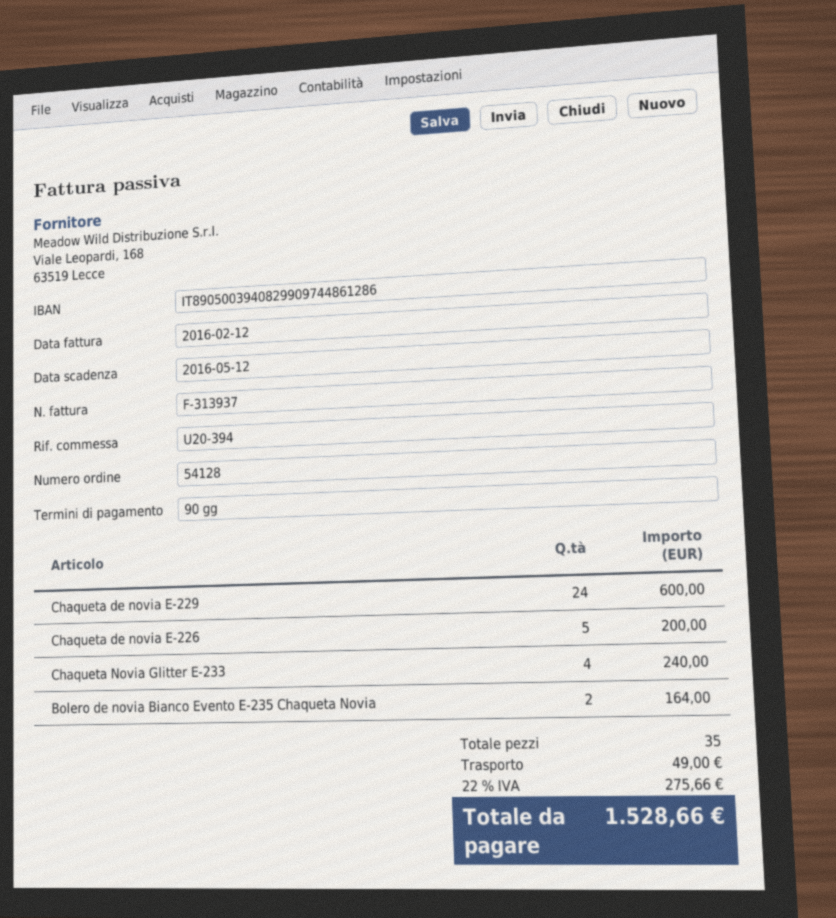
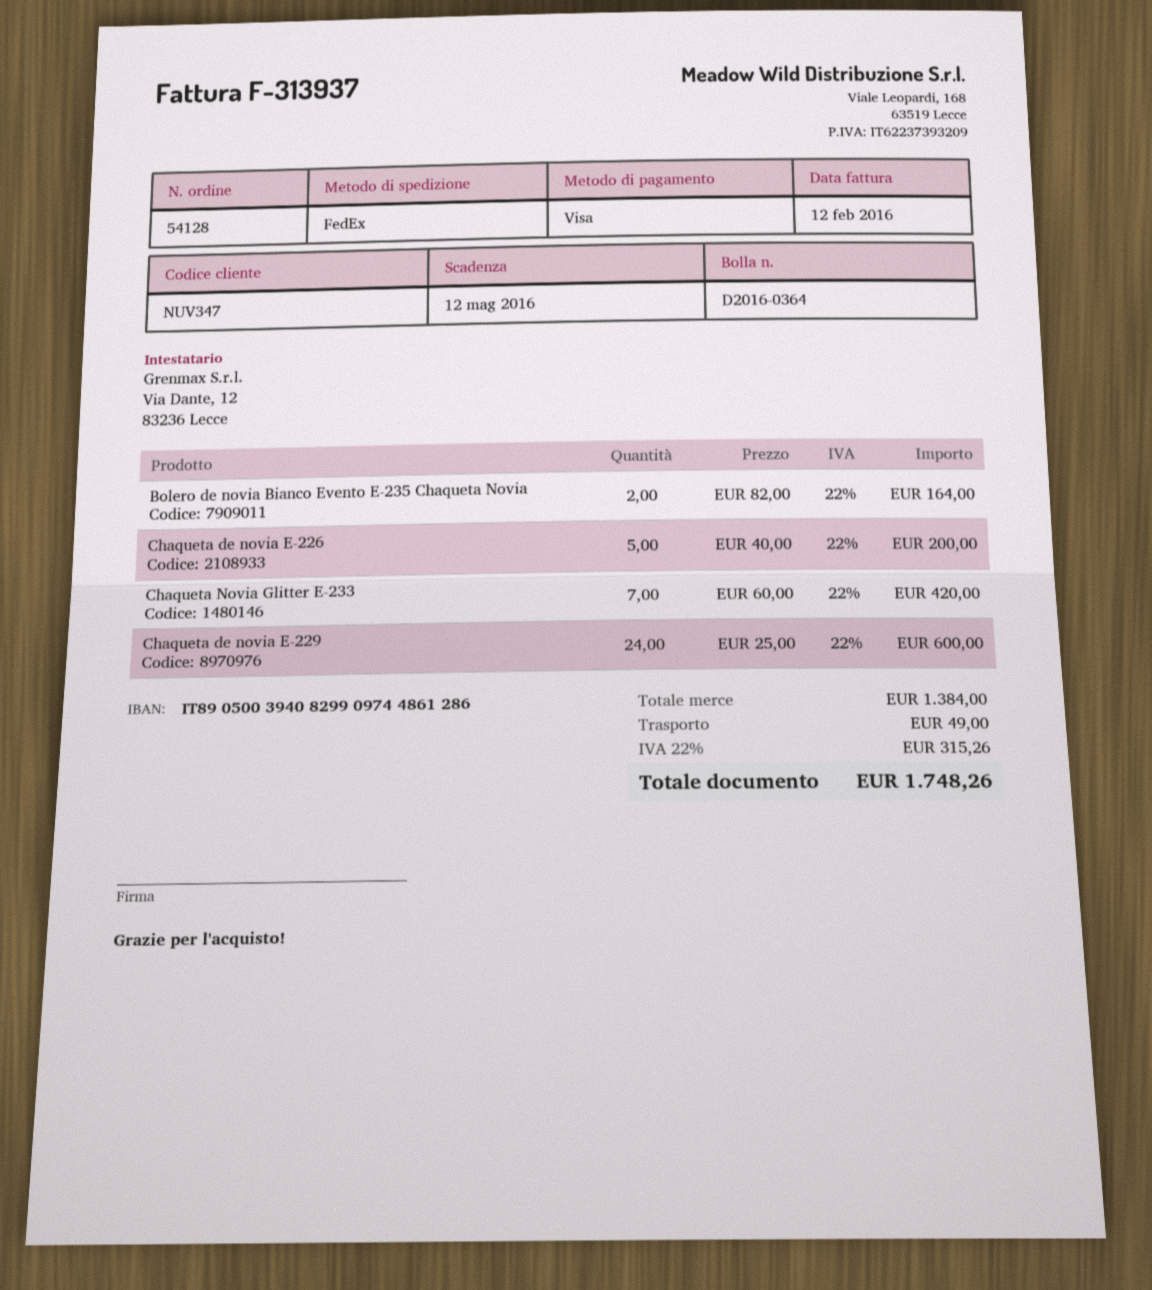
Chaqueta Novia Glitter E-233: 4 for 240.00 -> 7 for 420.00
tax: 22% = 275.66 -> 22% = 315.26
total: 1528.66 -> 1748.26

